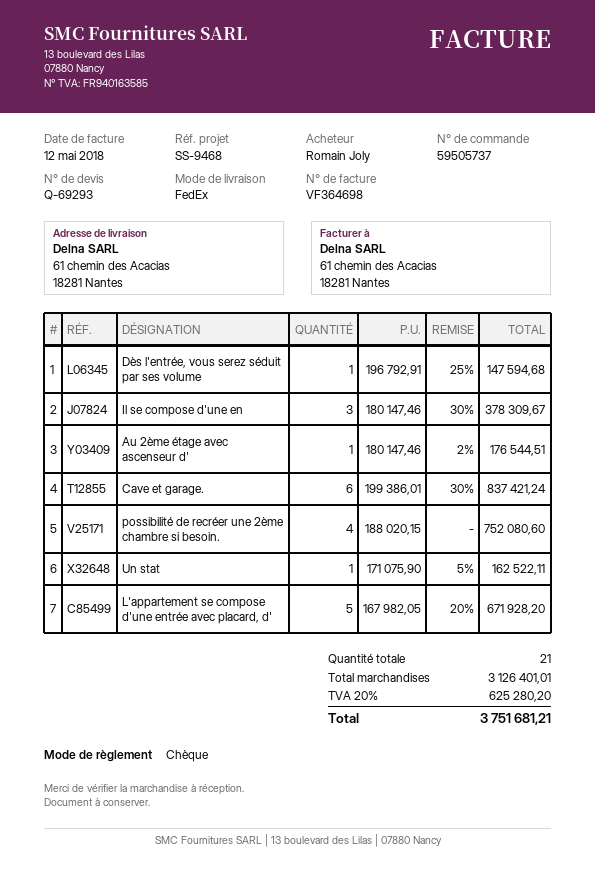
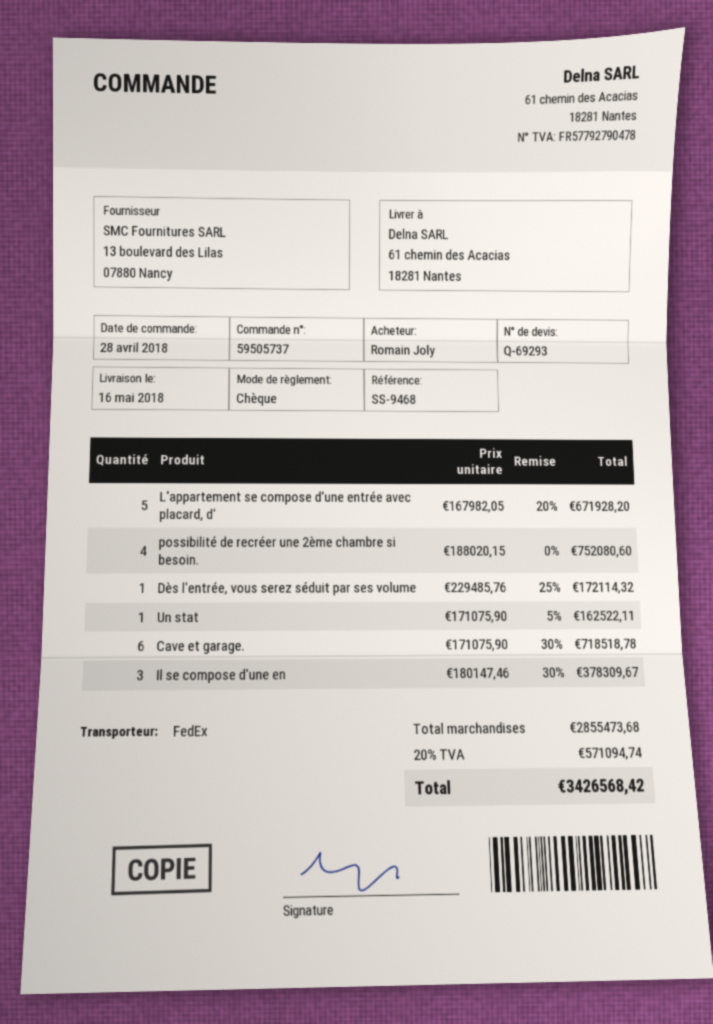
Dès l'entrée, vous serez séduit par ses volume: 1 x 196792.91 - 25% = 147594.68 -> 1 x 229485.76 - 25% = 172114.32
Au 2ème étage avec ascenseur d': 1 x 180147.46 - 2% = 176544.51 -> none
Cave et garage.: 6 x 199386.01 - 30% = 837421.24 -> 6 x 171075.90 - 30% = 718518.78
subtotal: 3126401.01 -> 2855473.68
tax: 20% = 625280.20 -> 20% = 571094.74
total: 3751681.21 -> 3426568.42

